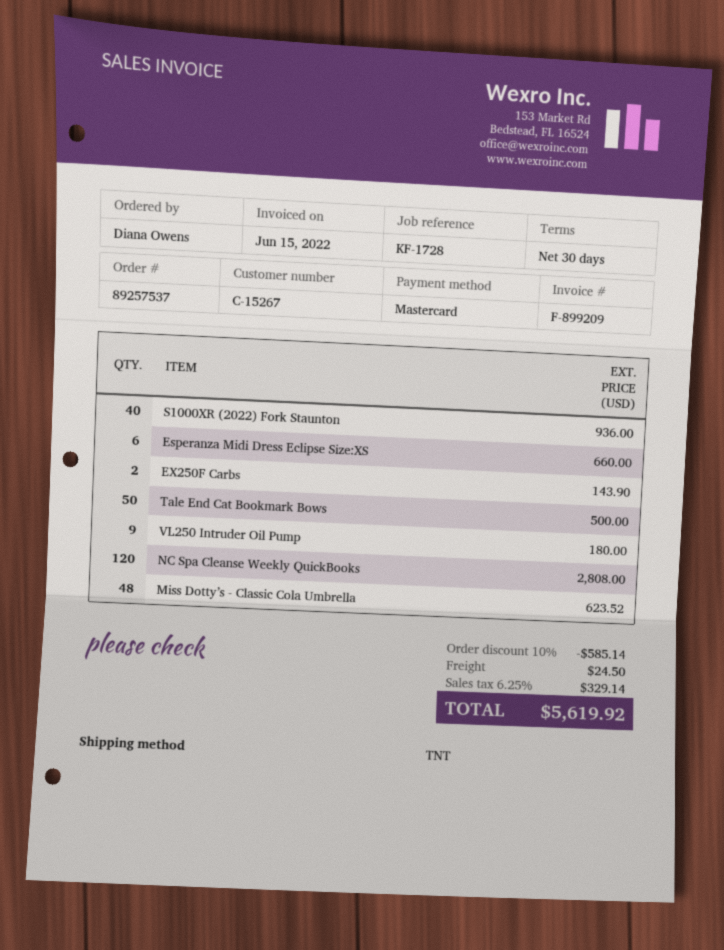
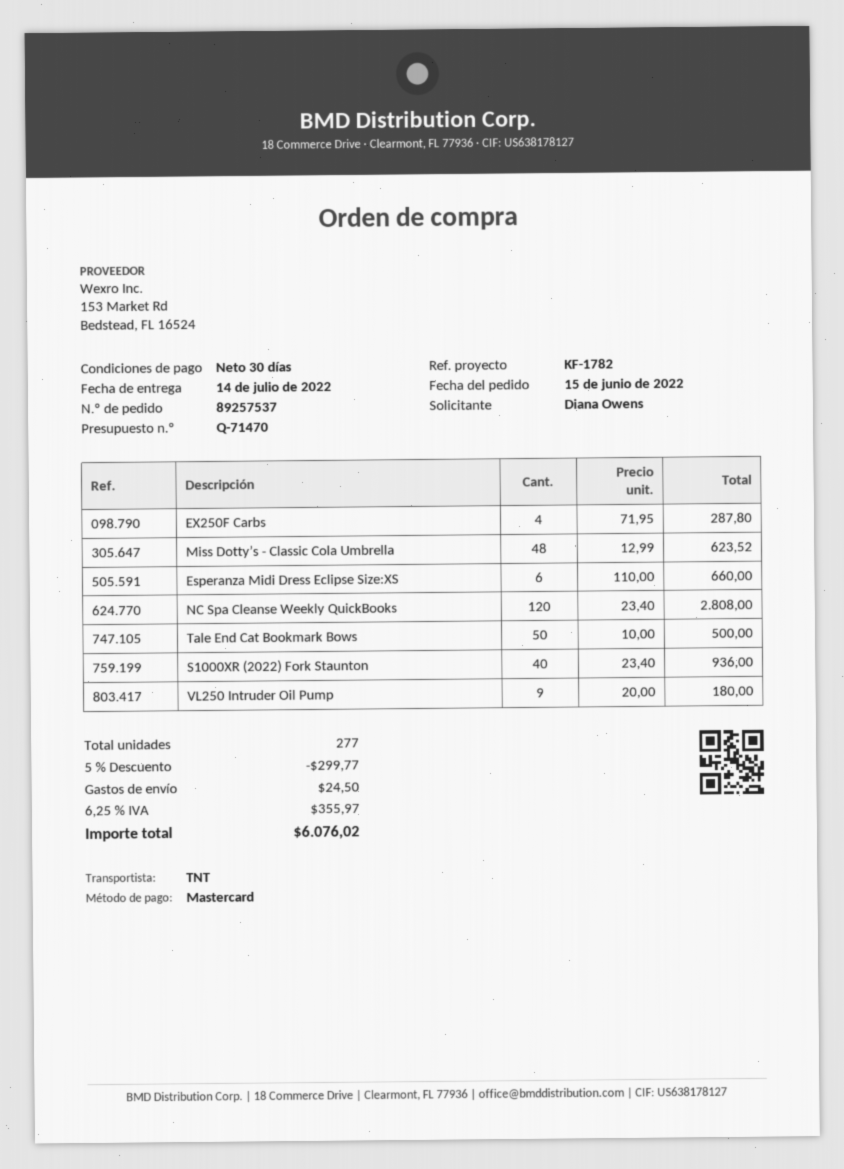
reference: KF-1728 -> KF-1782
EX250F Carbs: 2 for 143.90 -> 4 for 287.80
discount: 10% = 585.14 -> 5% = 299.77
tax: 6.25% = 329.14 -> 6.25% = 355.97
total: 5619.92 -> 6076.02

